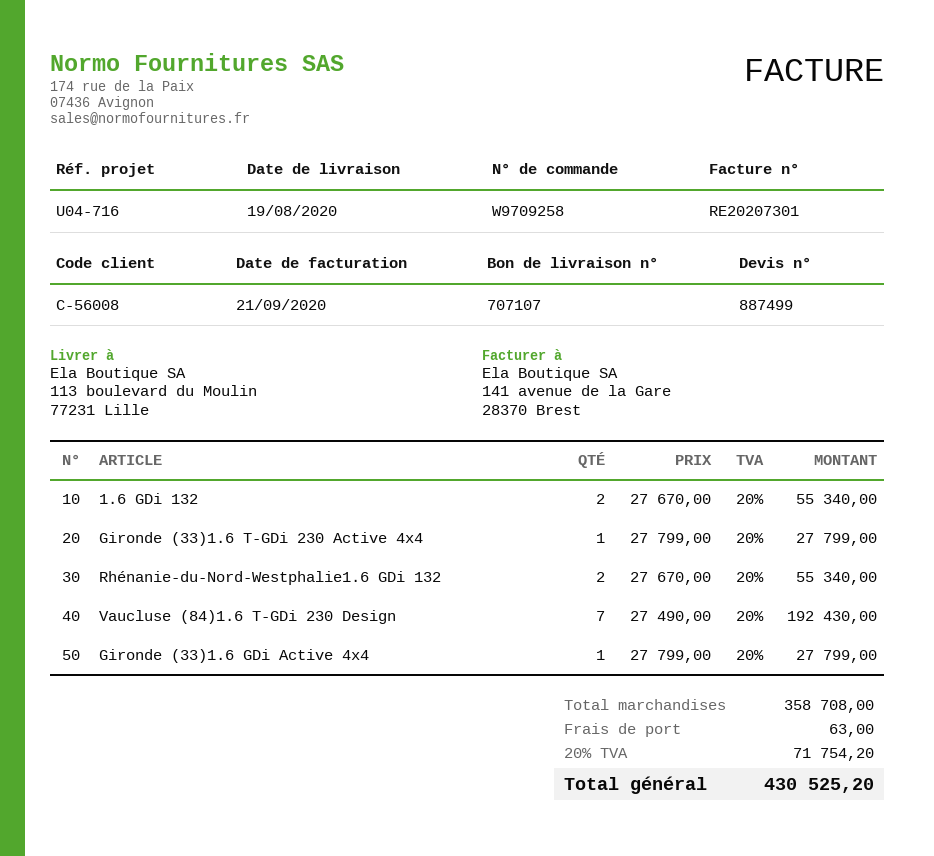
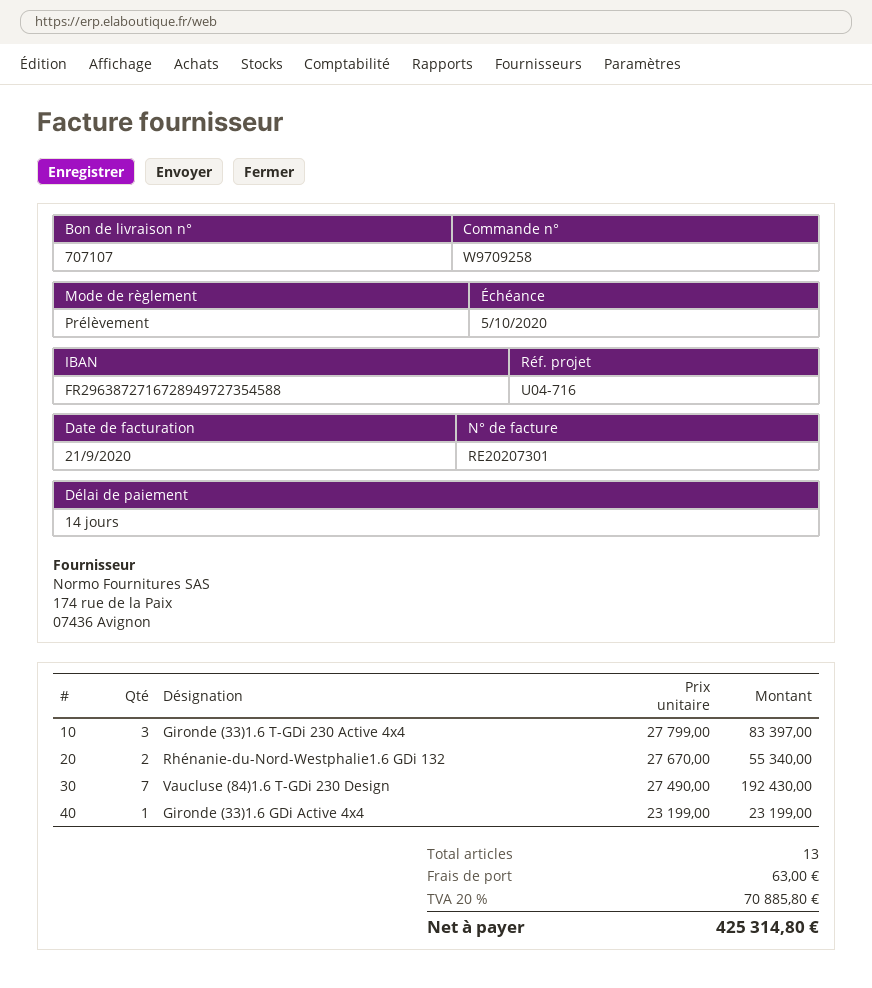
1.6 GDi 132: 2 x 27670.00 = 55340.00 -> none
Gironde (33)1.6 T-GDi 230 Active 4x4: 1 x 27799.00 = 27799.00 -> 3 x 27799.00 = 83397.00
Gironde (33)1.6 GDi Active 4x4: 1 x 27799.00 = 27799.00 -> 1 x 23199.00 = 23199.00
tax: 20% = 71754.20 -> 20% = 70885.80
total: 430525.20 -> 425314.80

